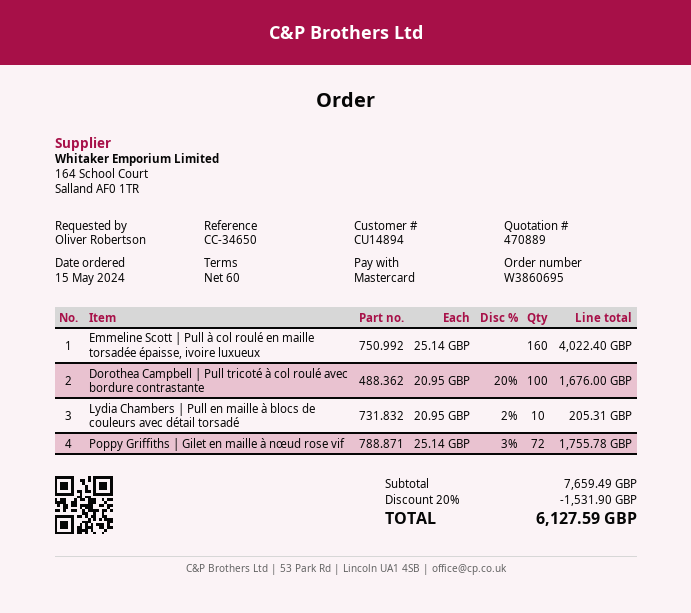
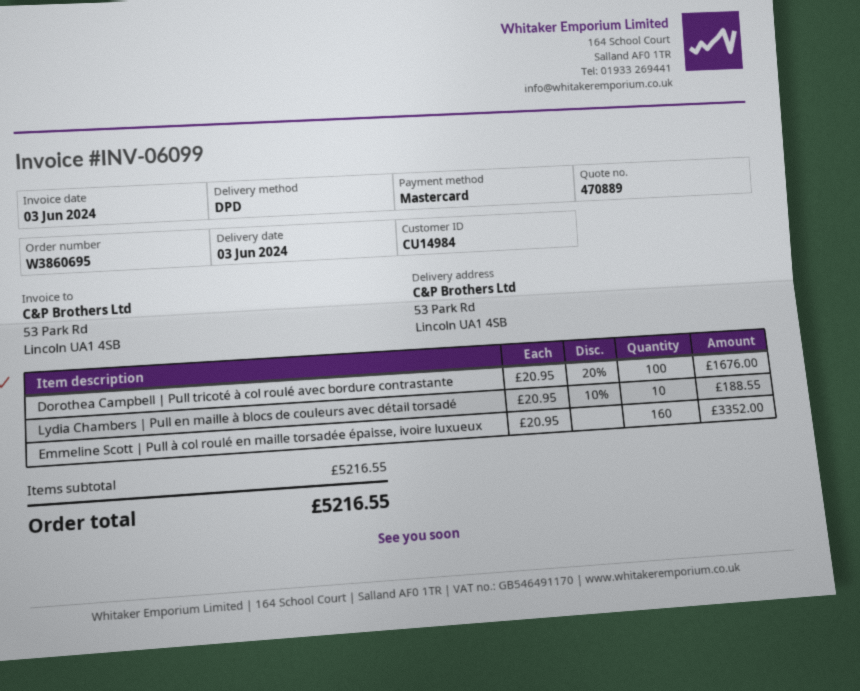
customer number: CU14894 -> CU14984
Emmeline Scott | Pull à col roulé en maille torsadée épaisse, ivoire luxueux: 160 x 25.14 = 4022.40 -> 160 x 20.95 = 3352.00
Lydia Chambers | Pull en maille à blocs de couleurs avec détail torsadé: 10 x 20.95 - 2% = 205.31 -> 10 x 20.95 - 10% = 188.55
Poppy Griffiths | Gilet en maille à nœud rose vif: 72 x 25.14 - 3% = 1755.78 -> none
subtotal: 7659.49 -> 5216.55
discount: 20% = 1531.90 -> none
total: 6127.59 -> 5216.55

